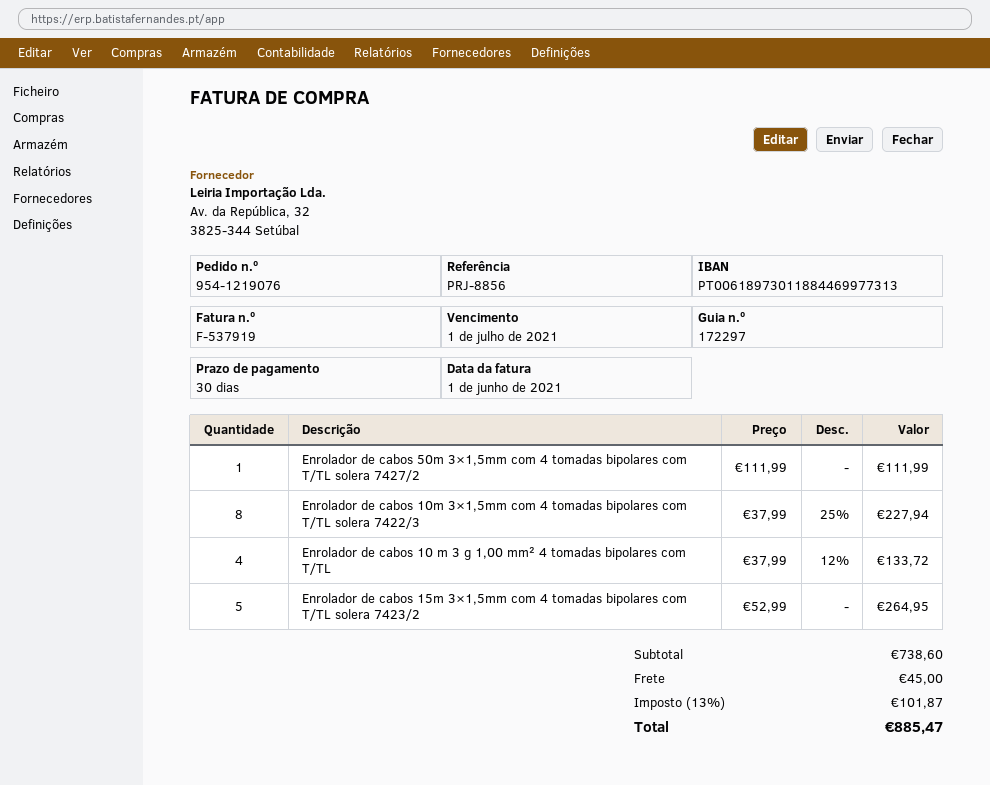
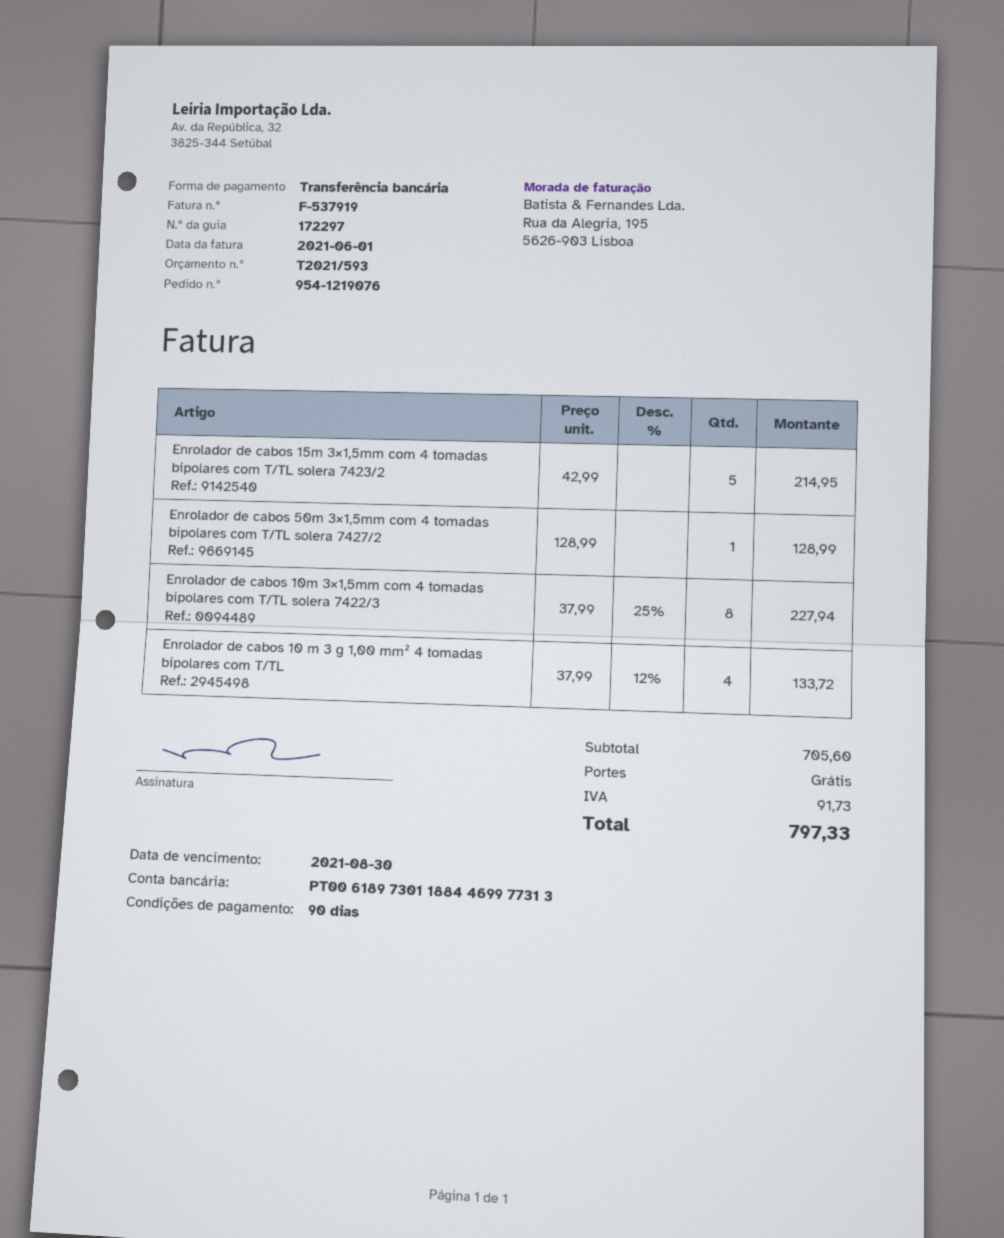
payment terms: 30 days -> 90 days
due date: 2021-07-01 -> 2021-08-30
Enrolador de cabos 50m 3×1,5mm com 4 tomadas bipolares com T/TL solera 7427/2: 1 x 111.99 = 111.99 -> 1 x 128.99 = 128.99
Enrolador de cabos 15m 3×1,5mm com 4 tomadas bipolares com T/TL solera 7423/2: 5 x 52.99 = 264.95 -> 5 x 42.99 = 214.95
subtotal: 738.60 -> 705.60
shipping: 45.00 -> 0.00
tax: 101.87 -> 91.73
total: 885.47 -> 797.33

